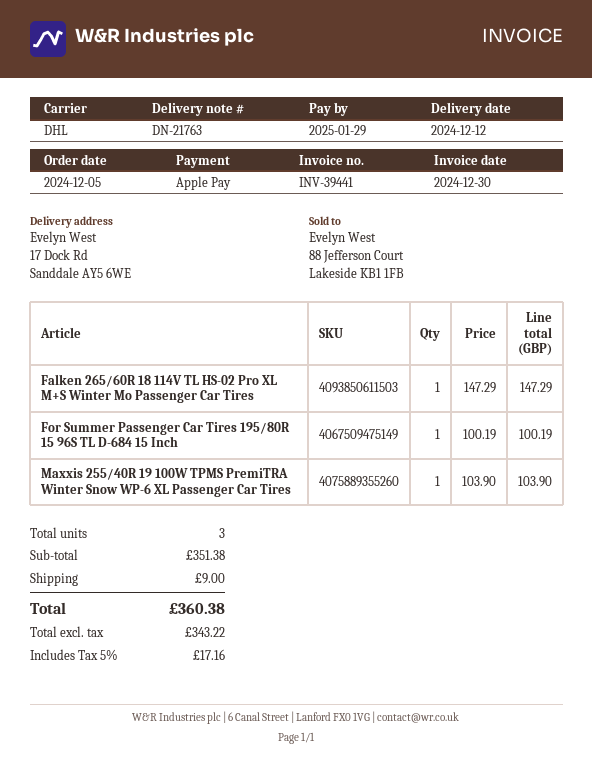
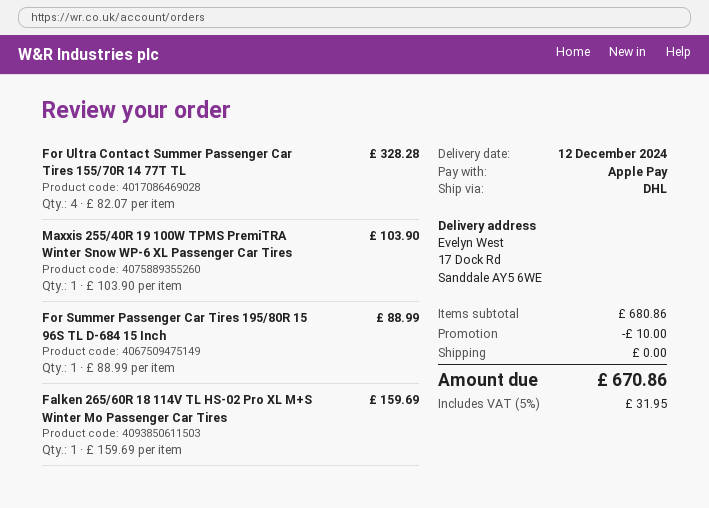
Falken 265/60R 18 114V TL HS-02 Pro XL M+S Winter Mo Passenger Car Tires: 1 x 147.29 = 147.29 -> 1 x 159.69 = 159.69
For Summer Passenger Car Tires 195/80R 15 96S TL D-684 15 Inch: 1 x 100.19 = 100.19 -> 1 x 88.99 = 88.99
For Ultra Contact Summer Passenger Car Tires 155/70R 14 77T TL: none -> 4 x 82.07 = 328.28
subtotal: 351.38 -> 680.86
discount: none -> 10.00
shipping: 9.00 -> 0.00
tax: 5% = 17.16 -> 5% = 31.95
total: 360.38 -> 670.86

